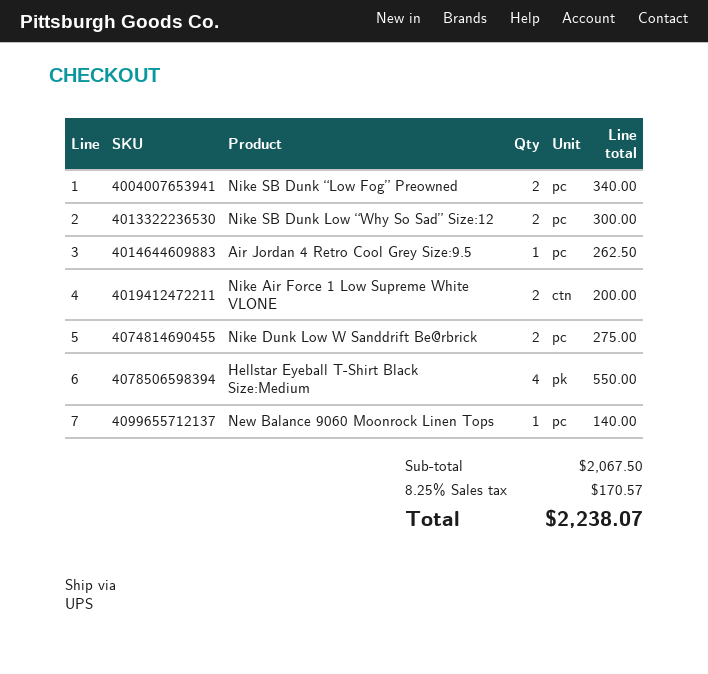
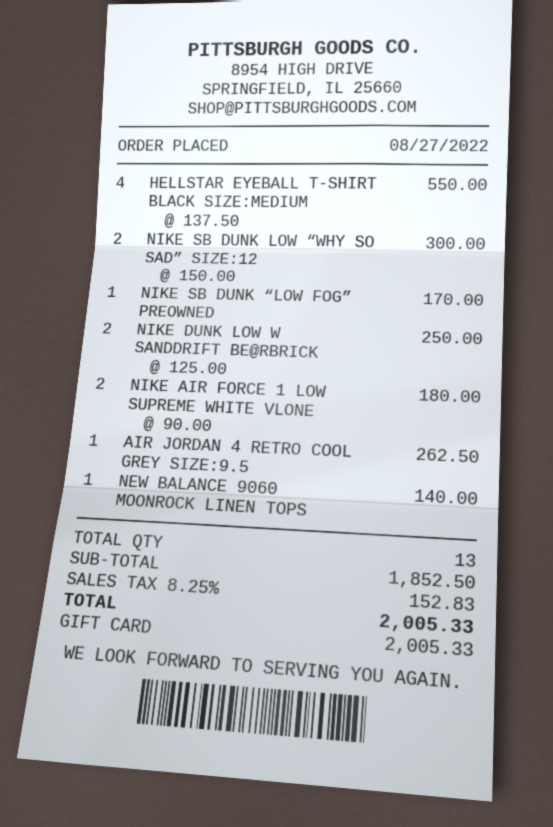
Nike SB Dunk “Low Fog” Preowned: 2 for 340.00 -> 1 for 170.00
Nike Air Force 1 Low Supreme White VLONE: 2 for 200.00 -> 2 for 180.00
Nike Dunk Low W Sanddrift Be@rbrick: 2 for 275.00 -> 2 for 250.00
subtotal: 2067.50 -> 1852.50
tax: 8.25% = 170.57 -> 8.25% = 152.83
total: 2238.07 -> 2005.33

